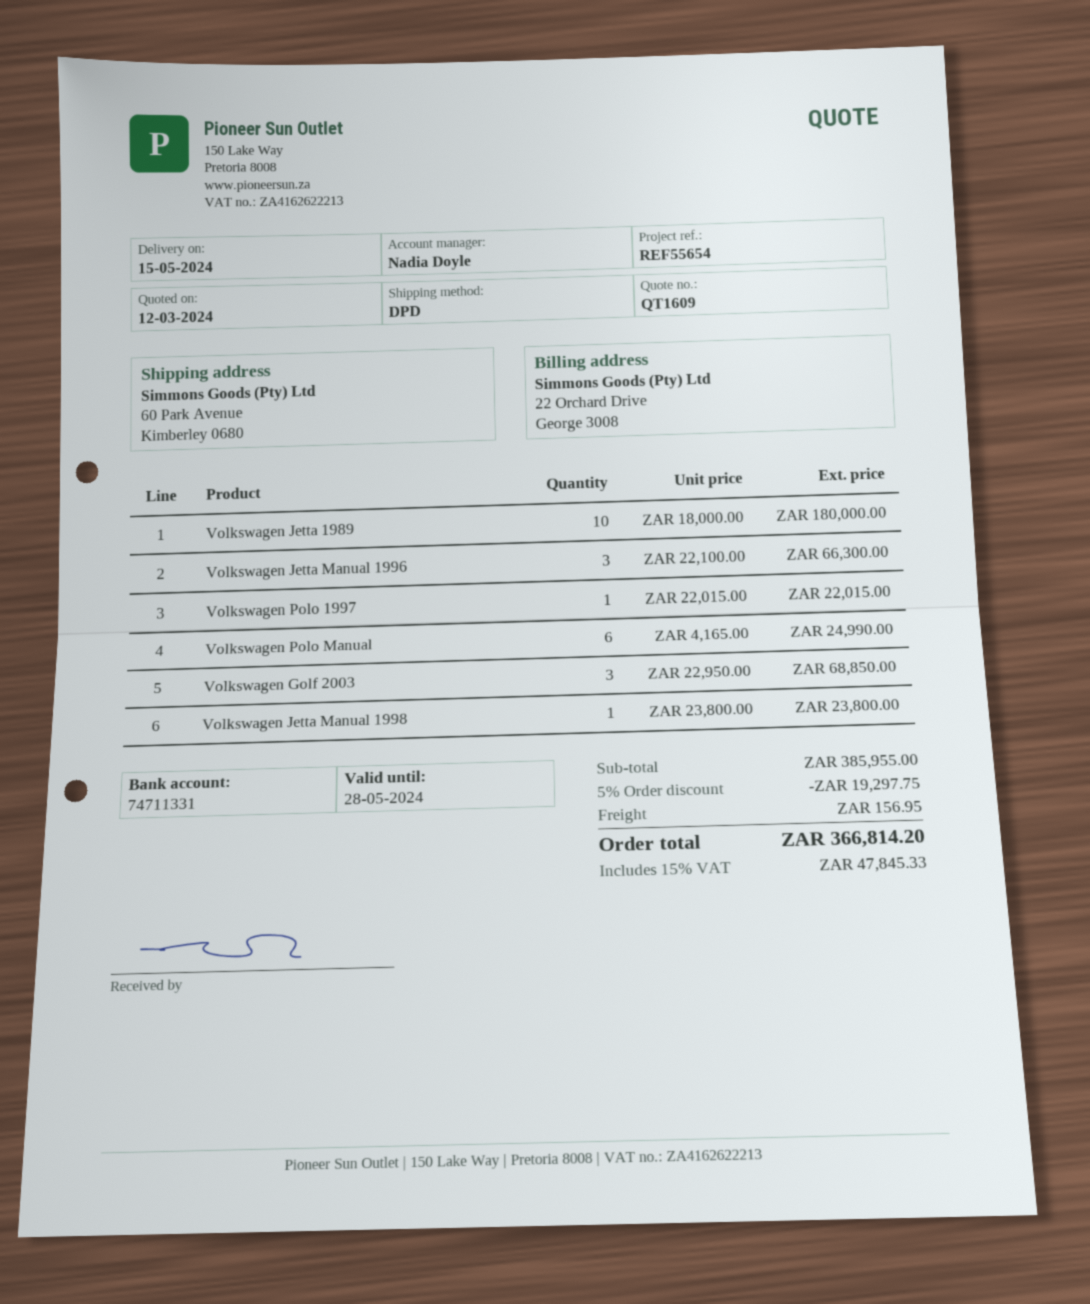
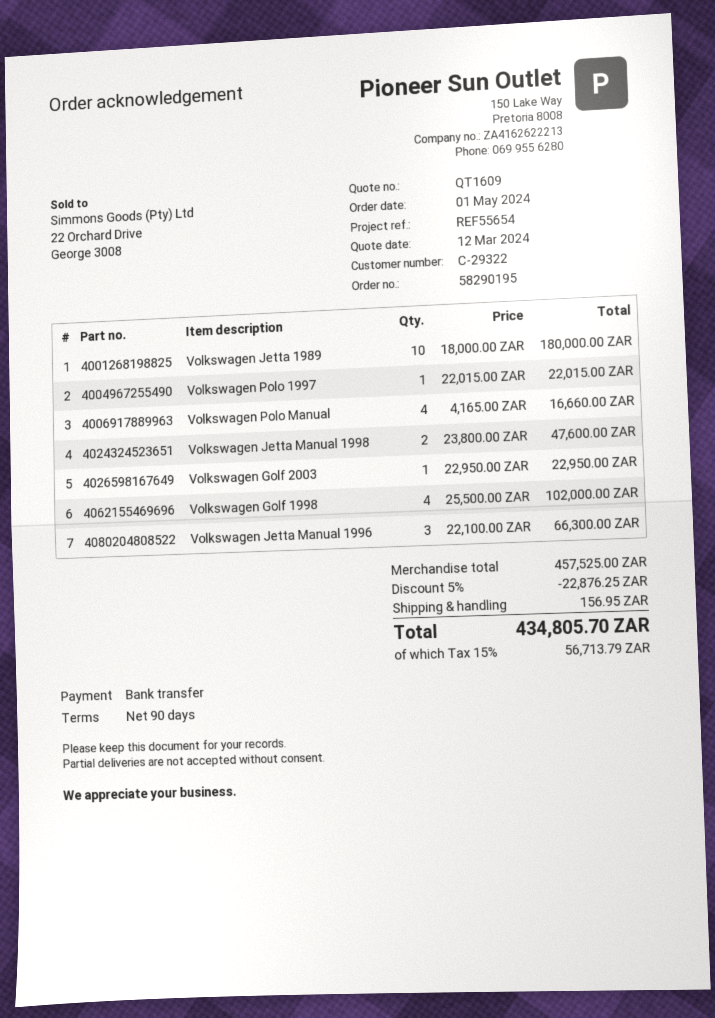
Volkswagen Polo Manual: 6 x 4165.00 = 24990.00 -> 4 x 4165.00 = 16660.00
Volkswagen Golf 2003: 3 x 22950.00 = 68850.00 -> 1 x 22950.00 = 22950.00
Volkswagen Jetta Manual 1998: 1 x 23800.00 = 23800.00 -> 2 x 23800.00 = 47600.00
Volkswagen Golf 1998: none -> 4 x 25500.00 = 102000.00
subtotal: 385955.00 -> 457525.00
discount: 5% = 19297.75 -> 5% = 22876.25
tax: 15% = 47845.33 -> 15% = 56713.79
total: 366814.20 -> 434805.70

